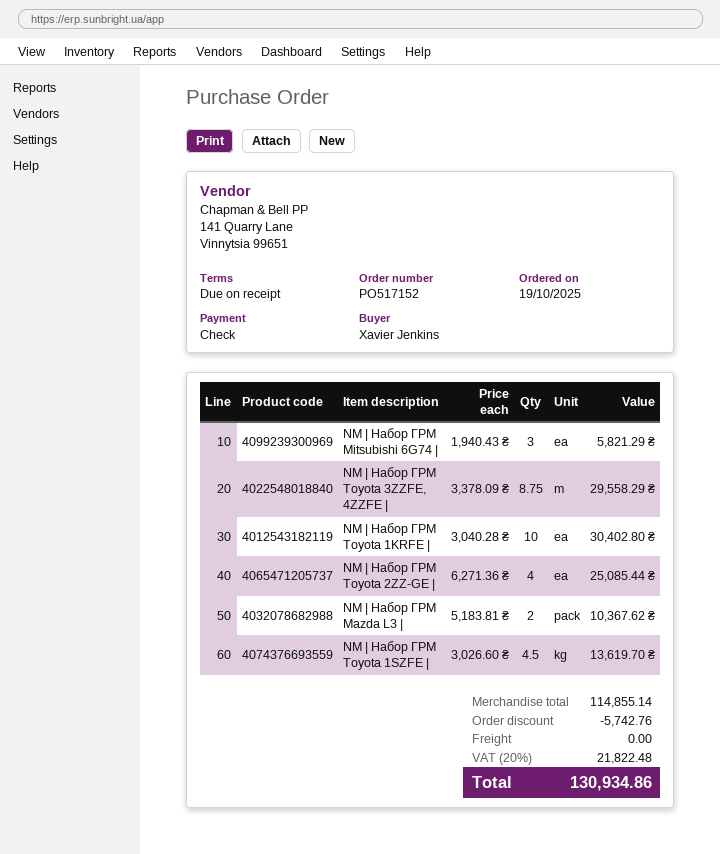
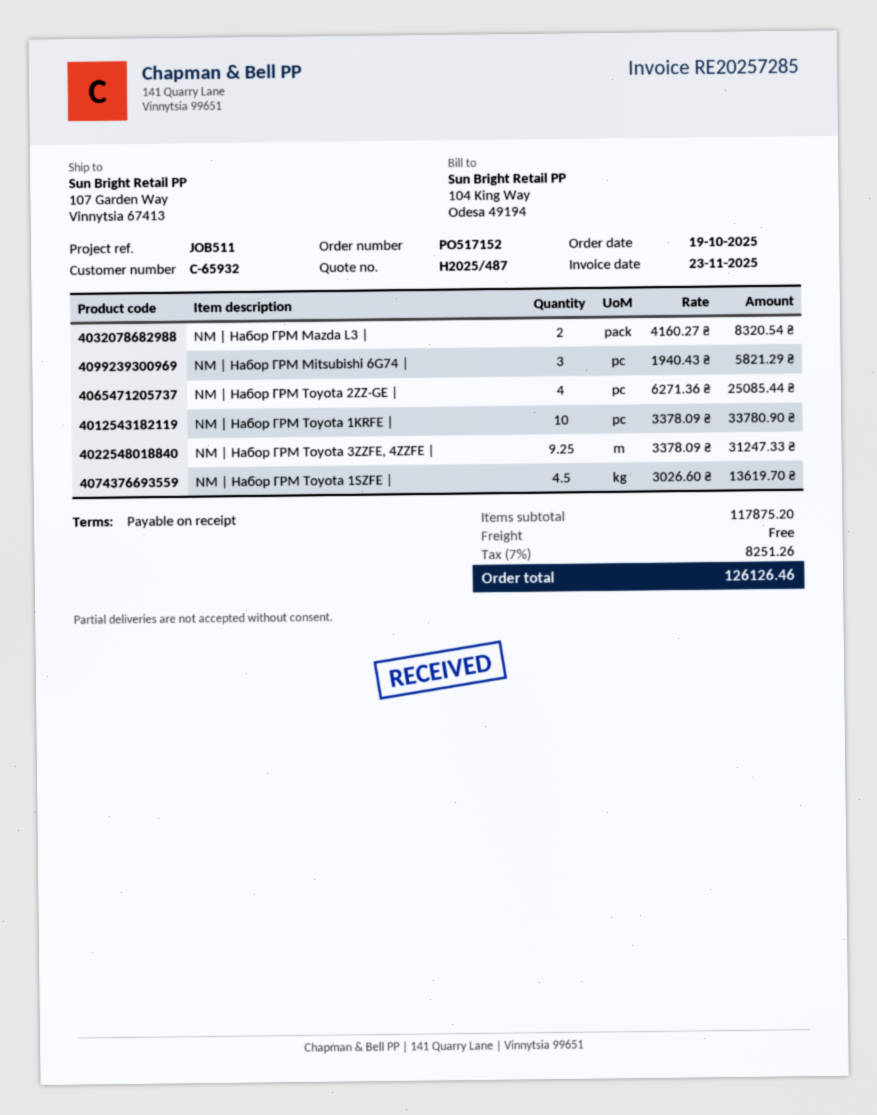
NM | Набор ГРМ Toyota 3ZZFE, 4ZZFE |: 8.75 x 3378.09 = 29558.29 -> 9.25 x 3378.09 = 31247.33
NM | Набор ГРМ Toyota 1KRFE |: 10 x 3040.28 = 30402.80 -> 10 x 3378.09 = 33780.90
NM | Набор ГРМ Mazda L3 |: 2 x 5183.81 = 10367.62 -> 2 x 4160.27 = 8320.54
subtotal: 114855.14 -> 117875.20
discount: 5742.76 -> none
tax: 20% = 21822.48 -> 7% = 8251.26
total: 130934.86 -> 126126.46

